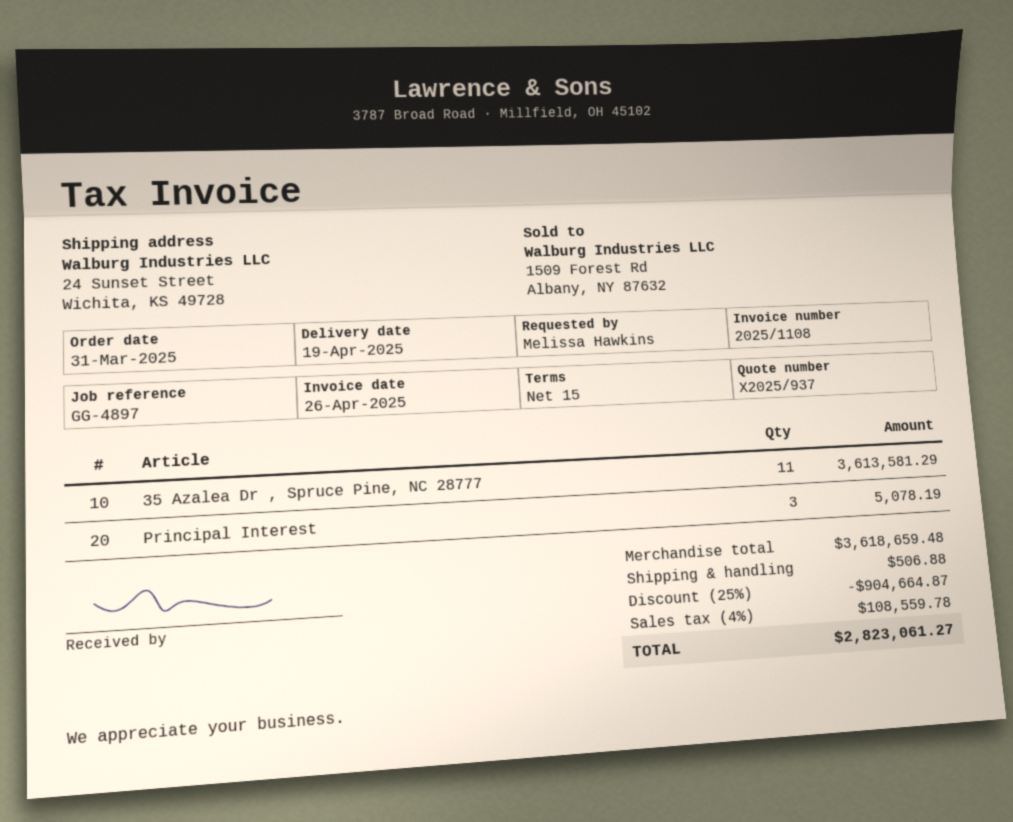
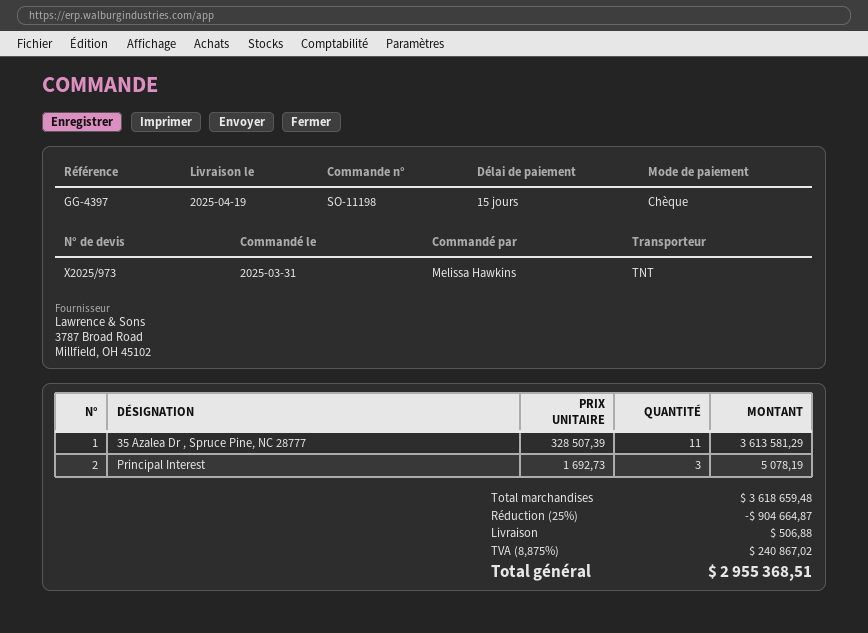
quote number: X2025/937 -> X2025/973
reference: GG-4897 -> GG-4397
tax: 4% = 108559.78 -> 8.875% = 240867.02
total: 2823061.27 -> 2955368.51

